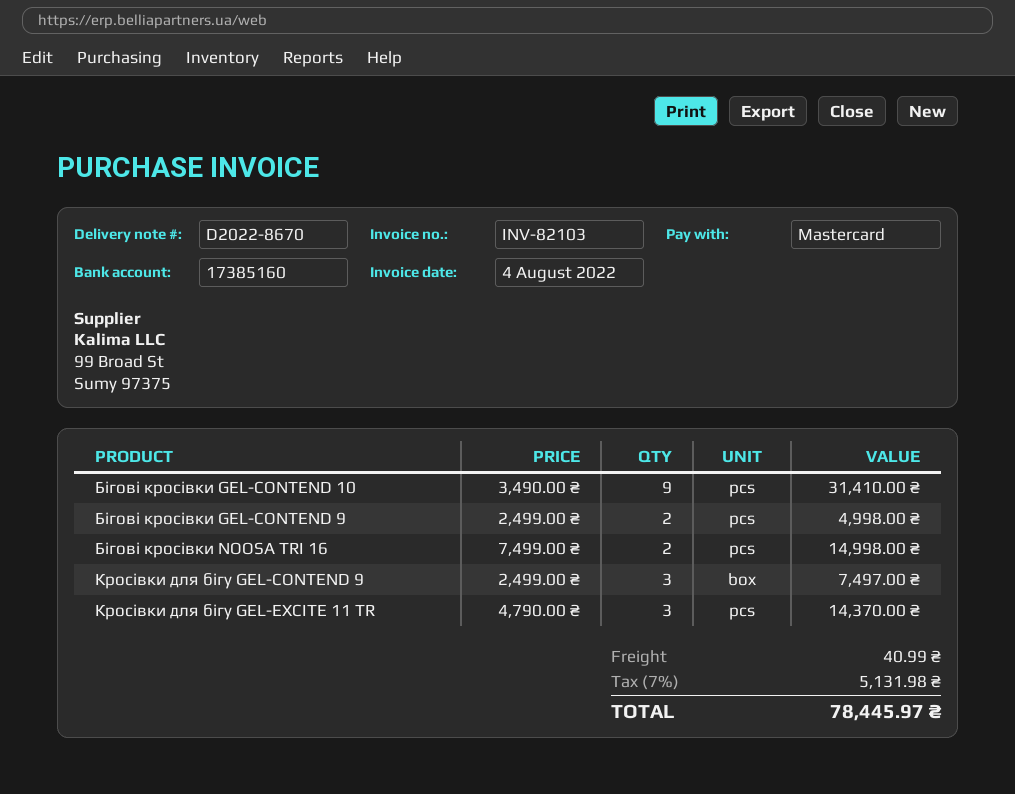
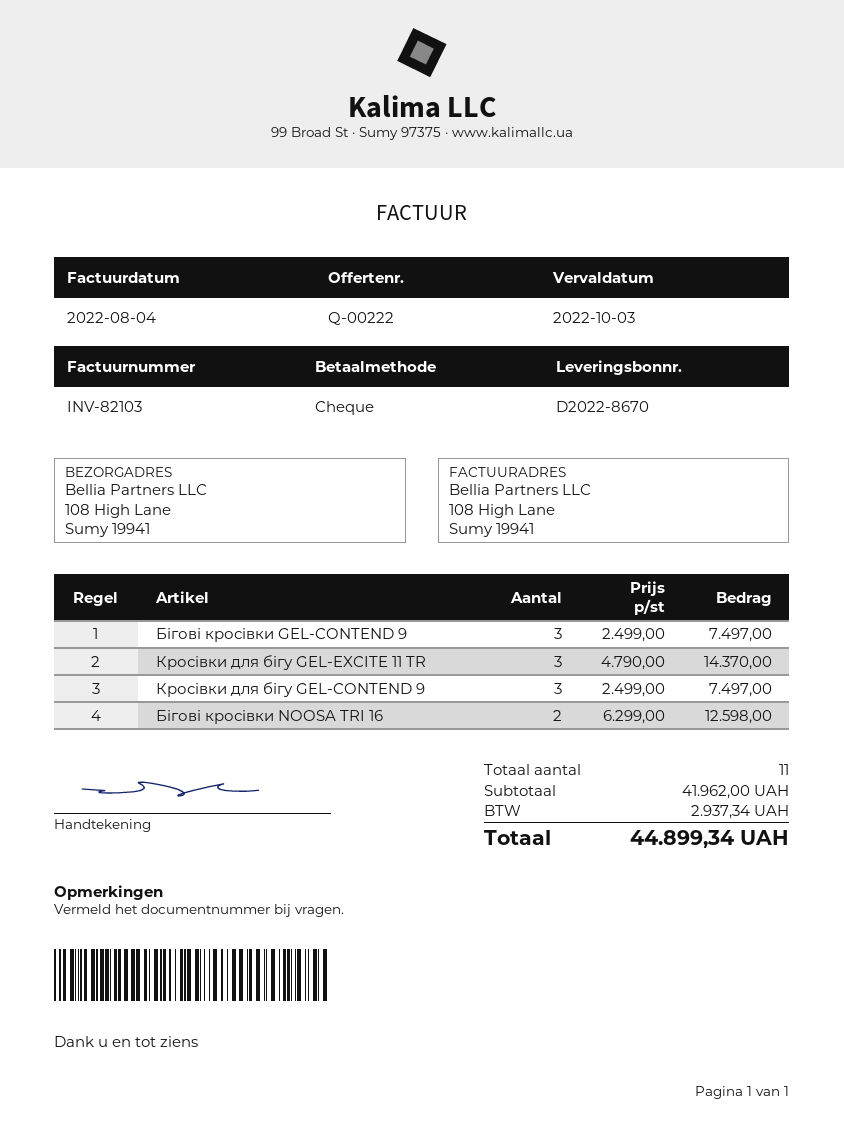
payment method: Mastercard -> cheque
Бігові кросівки GEL-CONTEND 10: 9 x 3490.00 = 31410.00 -> none
Бігові кросівки GEL-CONTEND 9: 2 x 2499.00 = 4998.00 -> 3 x 2499.00 = 7497.00
Бігові кросівки NOOSA TRI 16: 2 x 7499.00 = 14998.00 -> 2 x 6299.00 = 12598.00
shipping: 40.99 -> none
tax: 5131.98 -> 2937.34
total: 78445.97 -> 44899.34

